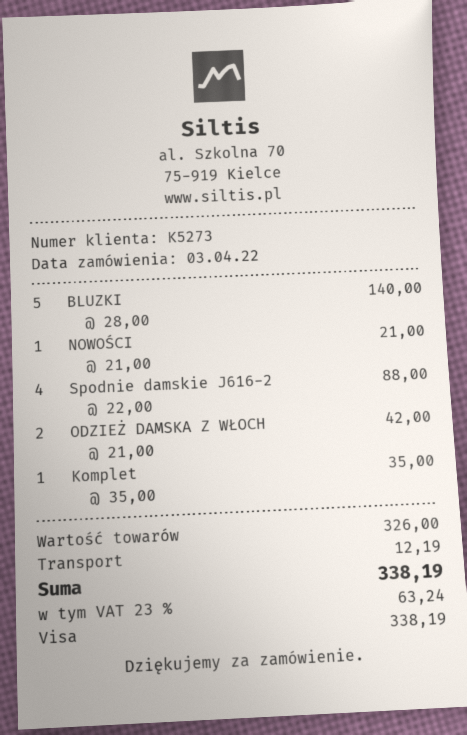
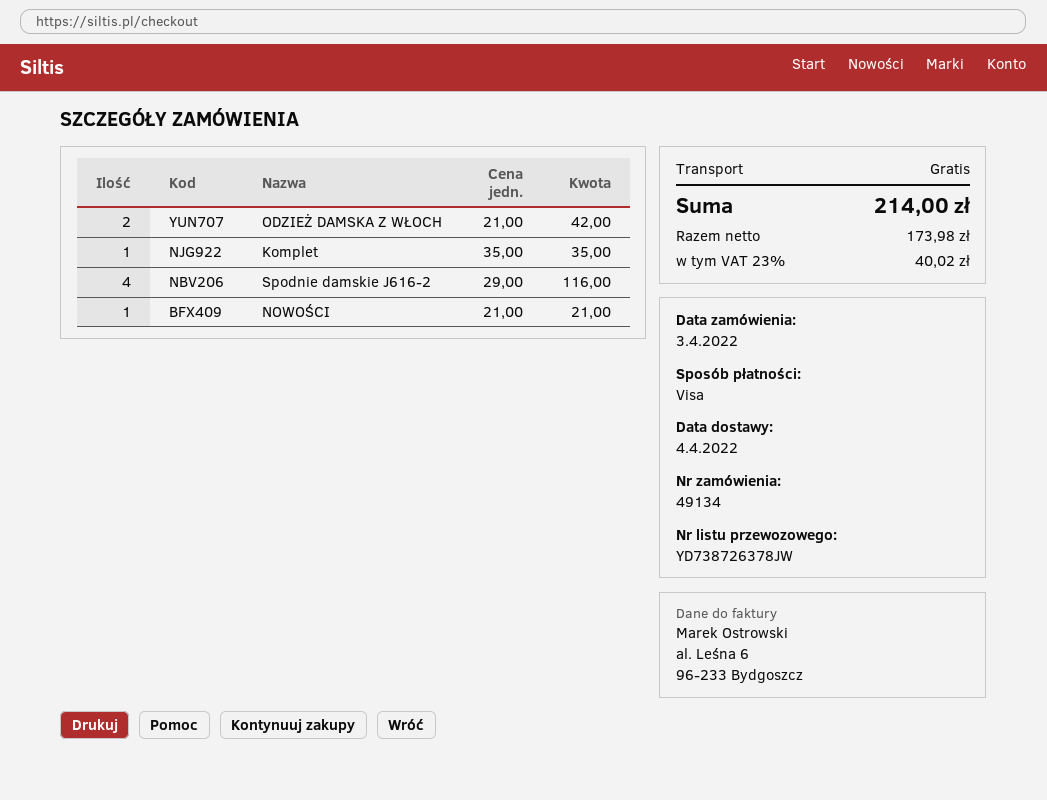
BLUZKI: 5 x 28.00 = 140.00 -> none
Spodnie damskie J616-2: 4 x 22.00 = 88.00 -> 4 x 29.00 = 116.00
shipping: 12.19 -> 0.00
tax: 23% = 63.24 -> 23% = 40.02
total: 338.19 -> 214.00

